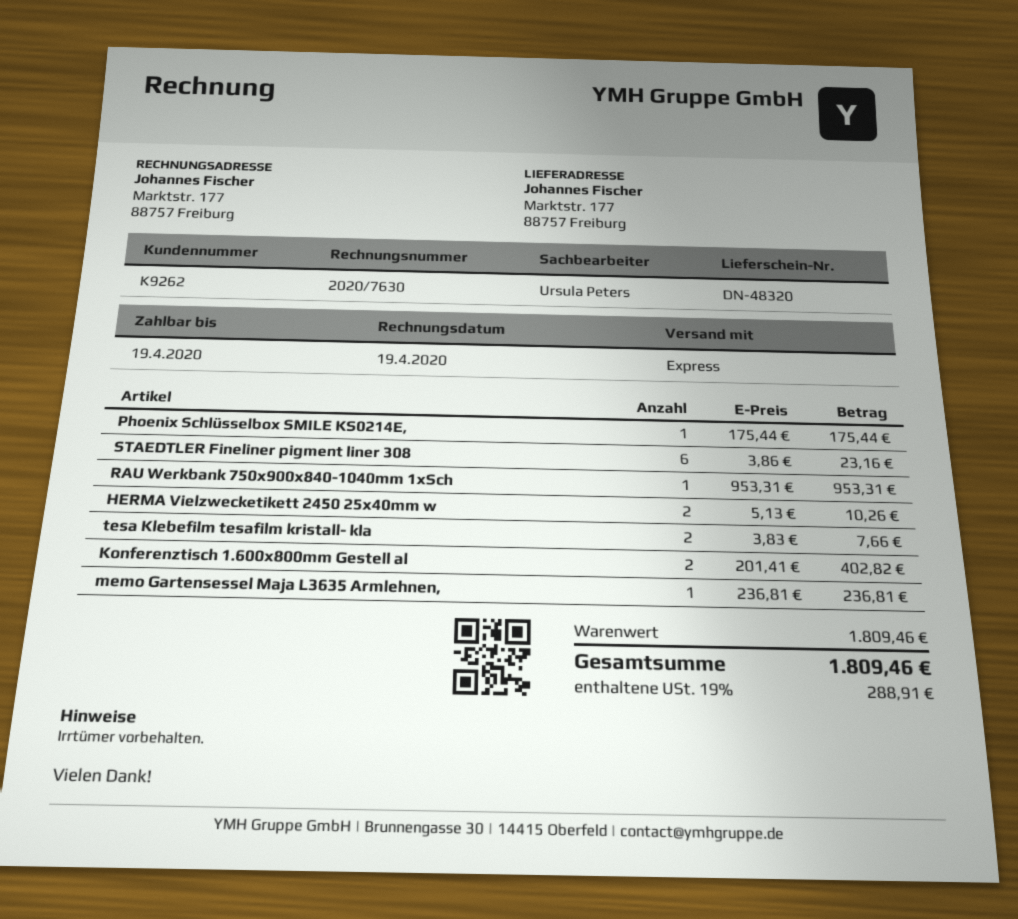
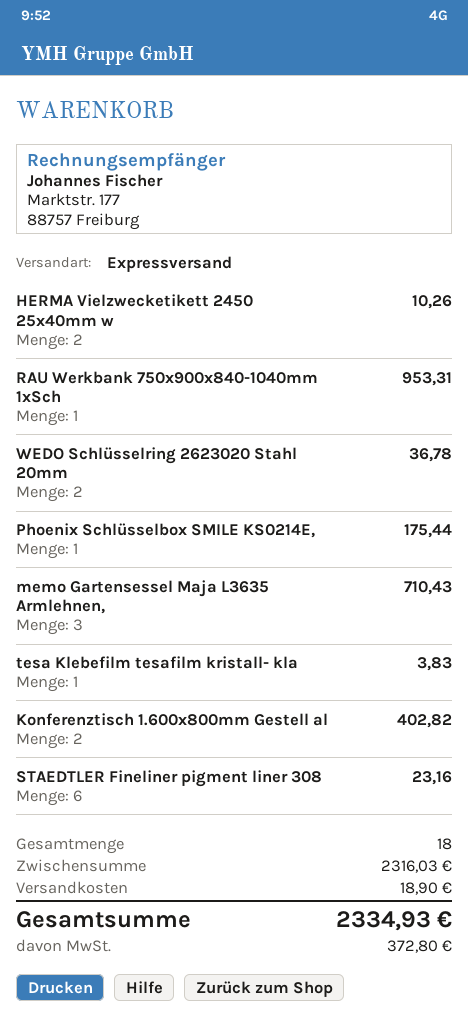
tesa Klebefilm tesafilm kristall- kla: 2 for 7.66 -> 1 for 3.83
memo Gartensessel Maja L3635 Armlehnen,: 1 for 236.81 -> 3 for 710.43
WEDO Schlüsselring 2623020 Stahl 20mm: none -> 2 for 36.78
subtotal: 1809.46 -> 2316.03
shipping: none -> 18.90
tax: 288.91 -> 372.80
total: 1809.46 -> 2334.93

